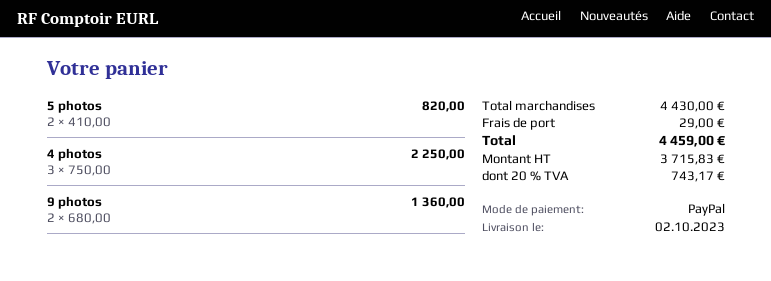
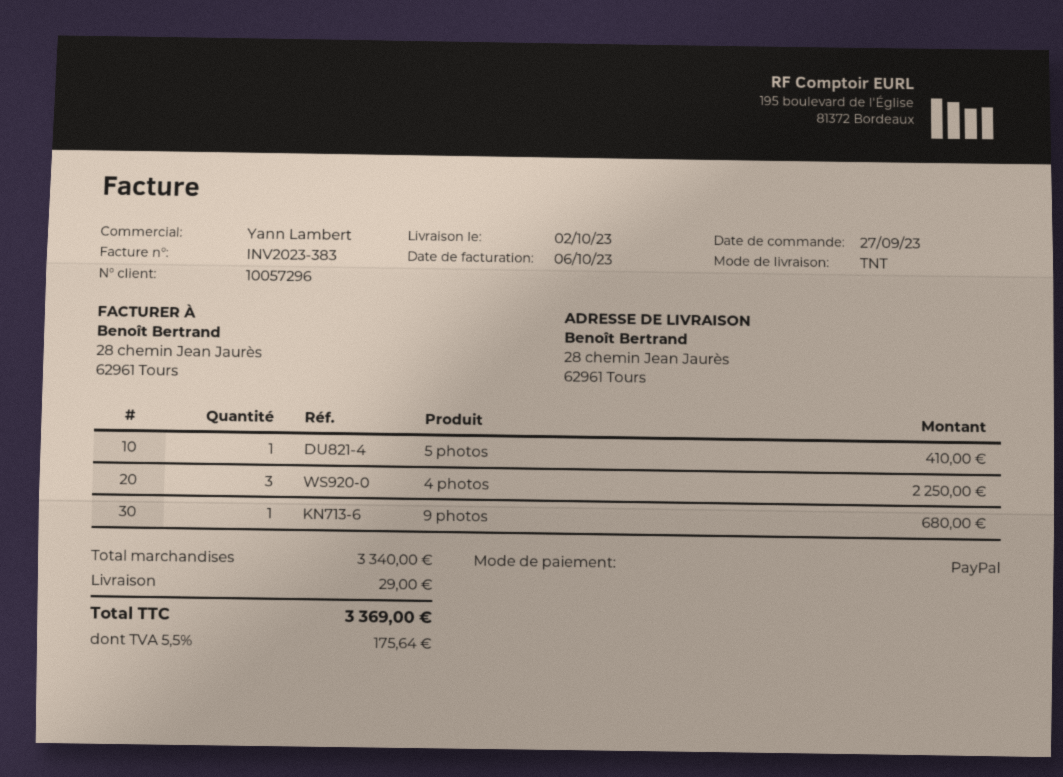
5 photos: 2 for 820.00 -> 1 for 410.00
9 photos: 2 for 1360.00 -> 1 for 680.00
subtotal: 4430.00 -> 3340.00
tax: 20% = 743.17 -> 5.5% = 175.64
total: 4459.00 -> 3369.00

